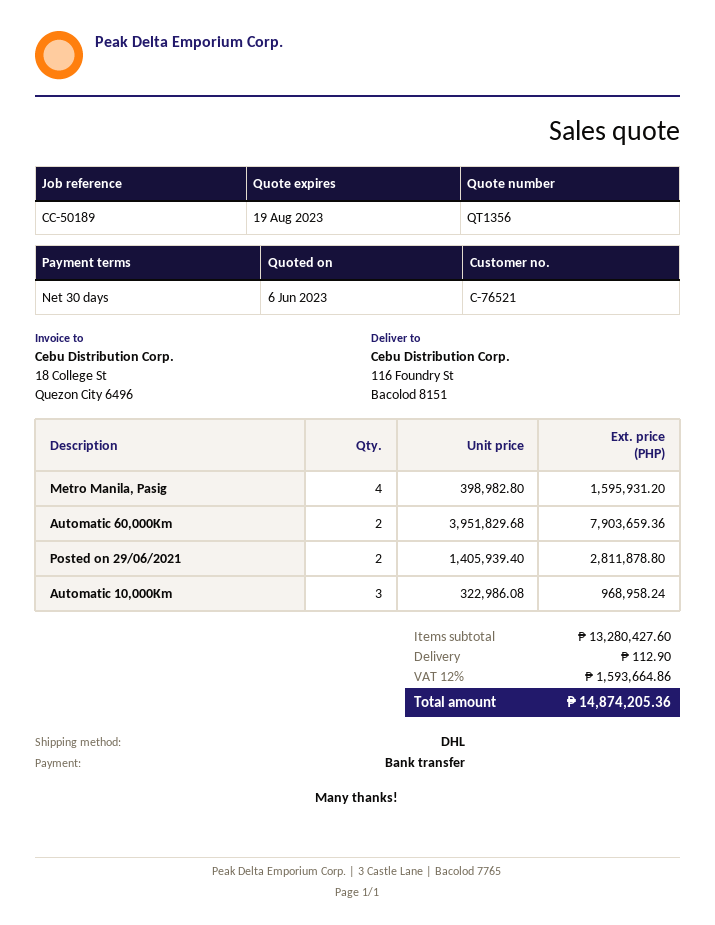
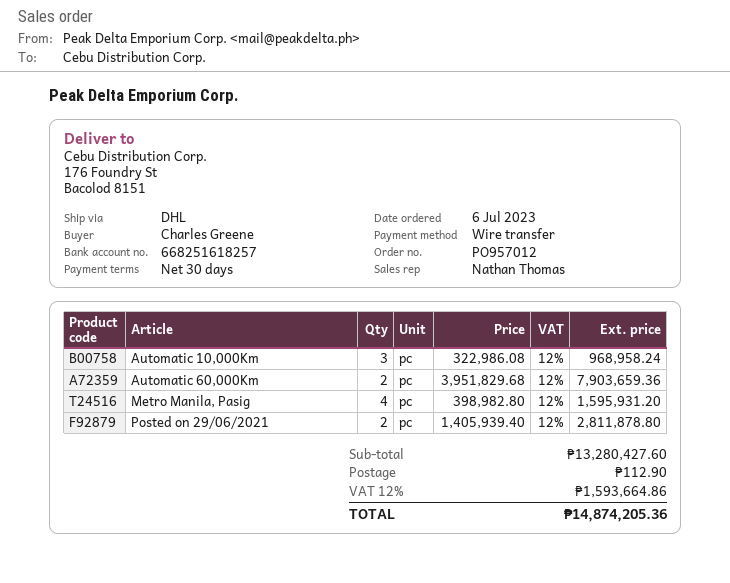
ship to: 116 Foundry St, Bacolod 8151 -> 176 Foundry St, Bacolod 8151

